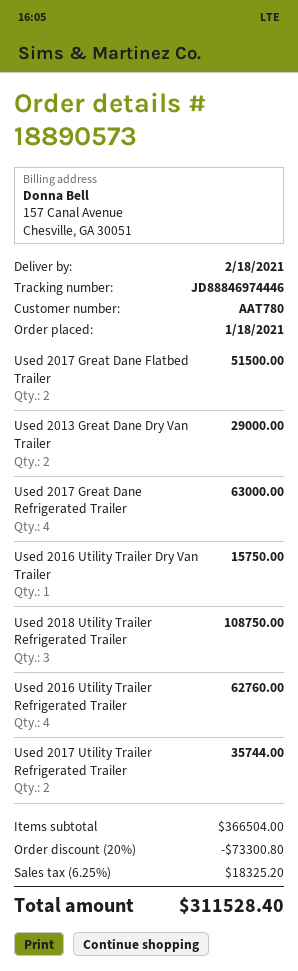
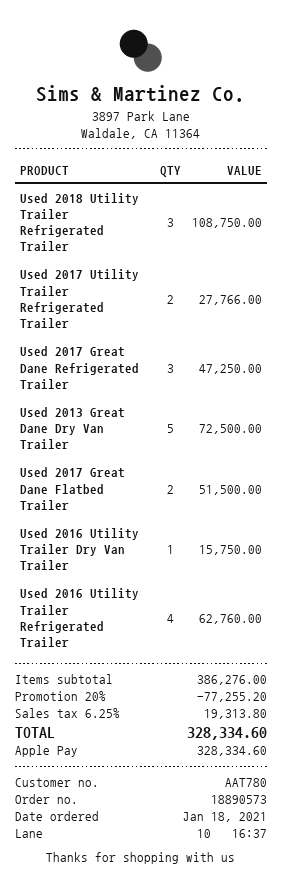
Used 2013 Great Dane Dry Van Trailer: 2 for 29000.00 -> 5 for 72500.00
Used 2017 Great Dane Refrigerated Trailer: 4 for 63000.00 -> 3 for 47250.00
Used 2017 Utility Trailer Refrigerated Trailer: 2 for 35744.00 -> 2 for 27766.00
subtotal: 366504.00 -> 386276.00
discount: 20% = 73300.80 -> 20% = 77255.20
tax: 6.25% = 18325.20 -> 6.25% = 19313.80
total: 311528.40 -> 328334.60

